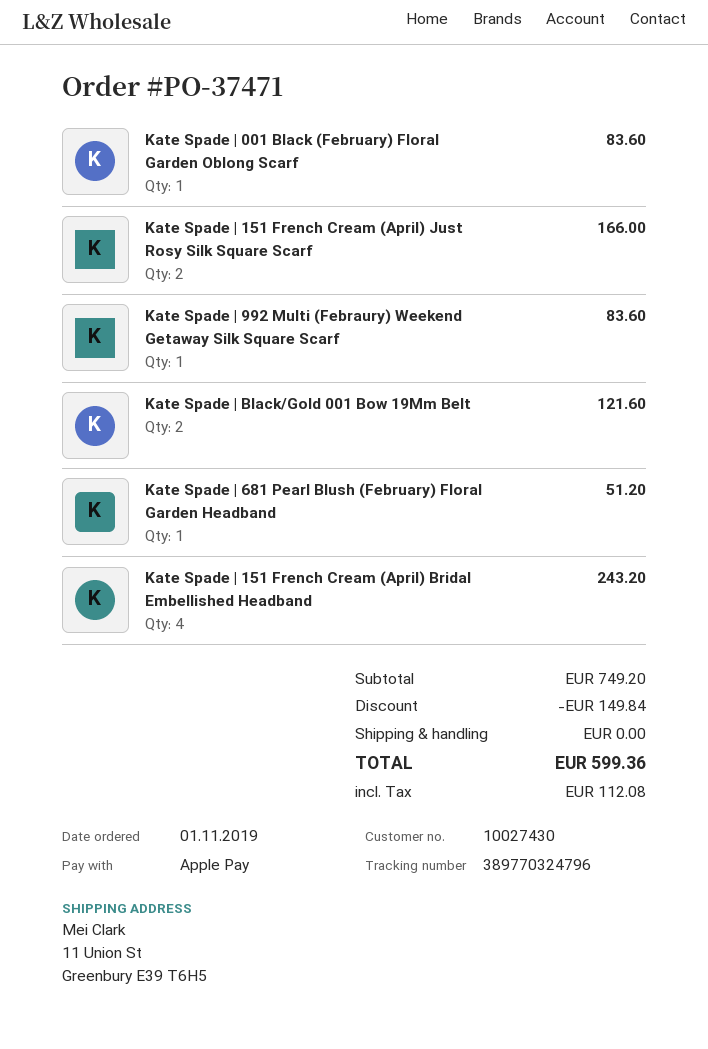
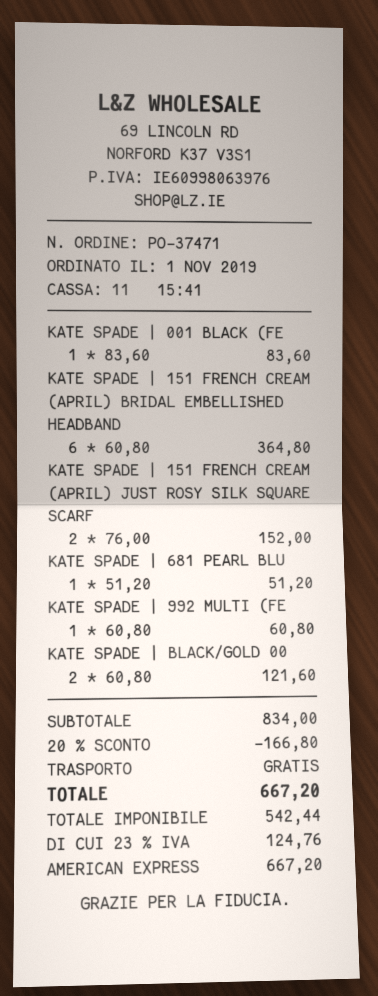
payment method: Apple Pay -> American Express
Kate Spade | 151 French Cream (April) Just Rosy Silk Square Scarf: 2 for 166.00 -> 2 for 152.00
Kate Spade | 992 Multi (Febraury) Weekend Getaway Silk Square Scarf: 1 for 83.60 -> 1 for 60.80
Kate Spade | 151 French Cream (April) Bridal Embellished Headband: 4 for 243.20 -> 6 for 364.80
subtotal: 749.20 -> 834.00
discount: 149.84 -> 166.80
tax: 112.08 -> 124.76
total: 599.36 -> 667.20

